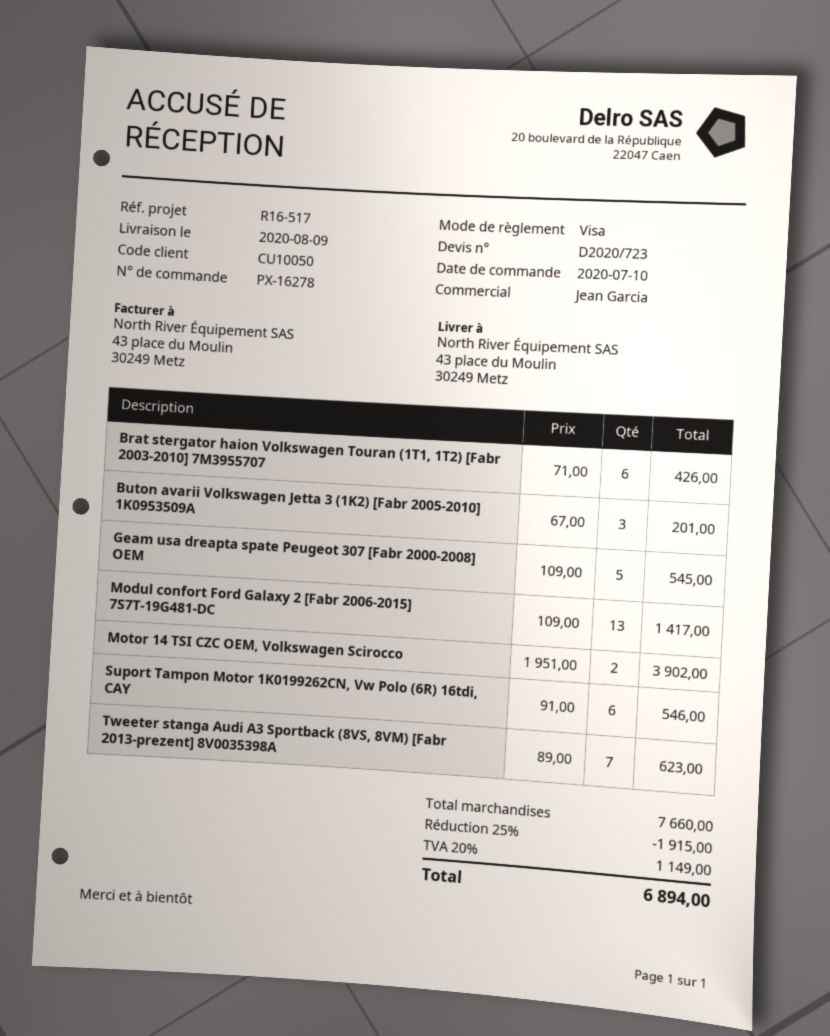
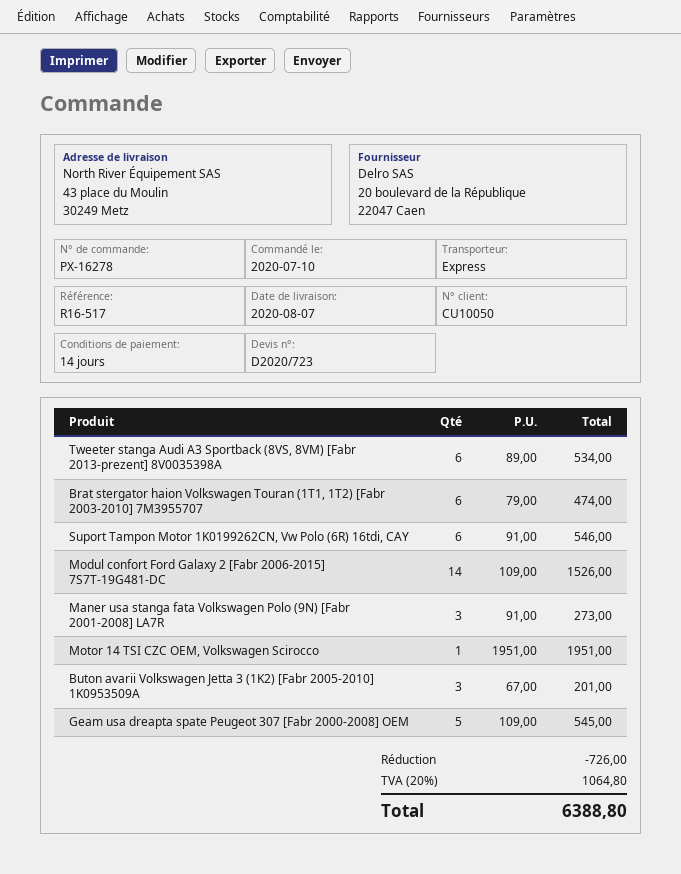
delivery date: 2020-08-09 -> 2020-08-07
Brat stergator haion Volkswagen Touran (1T1, 1T2) [Fabr 2003-2010] 7M3955707: 6 x 71.00 = 426.00 -> 6 x 79.00 = 474.00
Modul confort Ford Galaxy 2 [Fabr 2006-2015] 7S7T-19G481-DC: 13 x 109.00 = 1417.00 -> 14 x 109.00 = 1526.00
Motor 14 TSI CZC OEM, Volkswagen Scirocco: 2 x 1951.00 = 3902.00 -> 1 x 1951.00 = 1951.00
Tweeter stanga Audi A3 Sportback (8VS, 8VM) [Fabr 2013-prezent] 8V0035398A: 7 x 89.00 = 623.00 -> 6 x 89.00 = 534.00
Maner usa stanga fata Volkswagen Polo (9N) [Fabr 2001-2008] LA7R: none -> 3 x 91.00 = 273.00
discount: 1915.00 -> 726.00
tax: 20% = 1149.00 -> 20% = 1064.80
total: 6894.00 -> 6388.80

